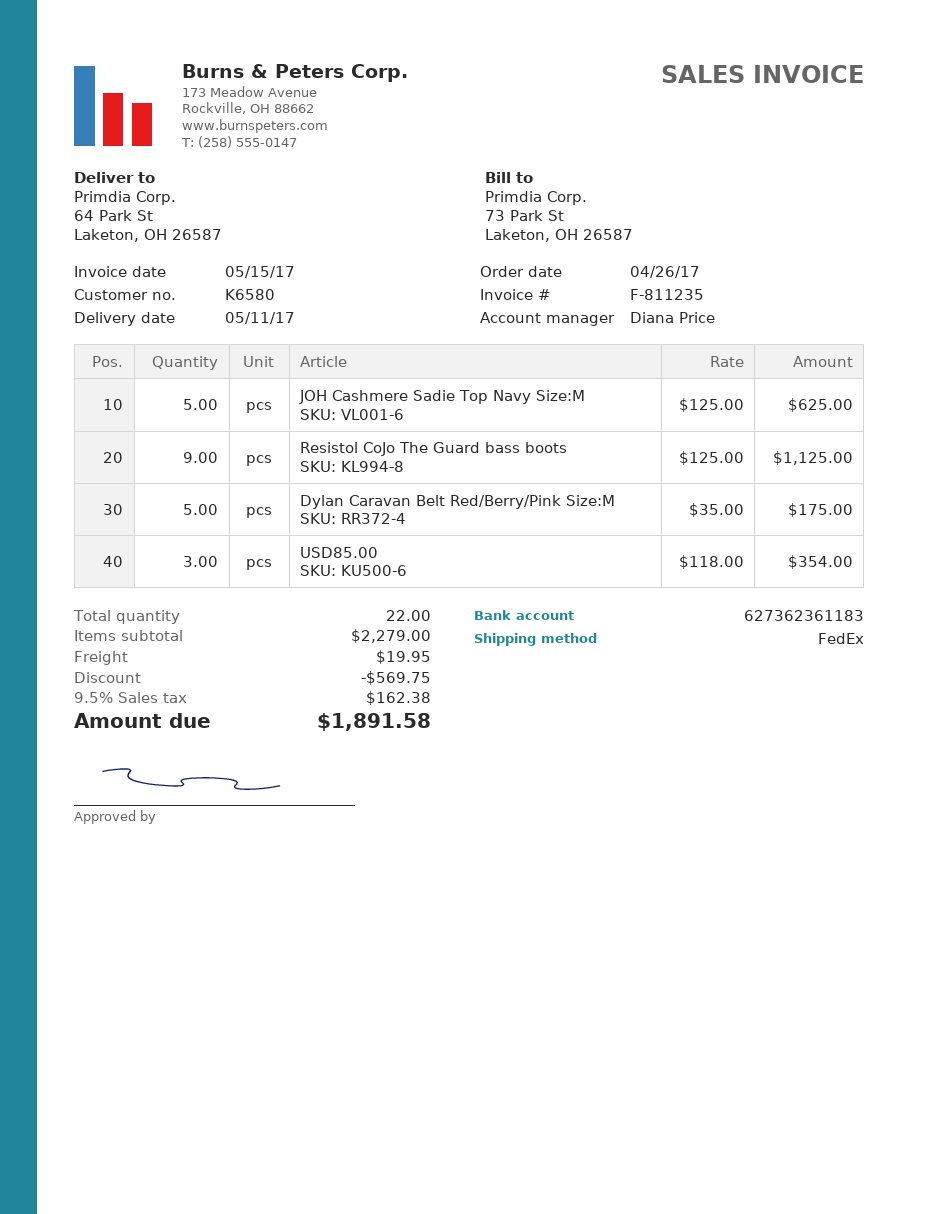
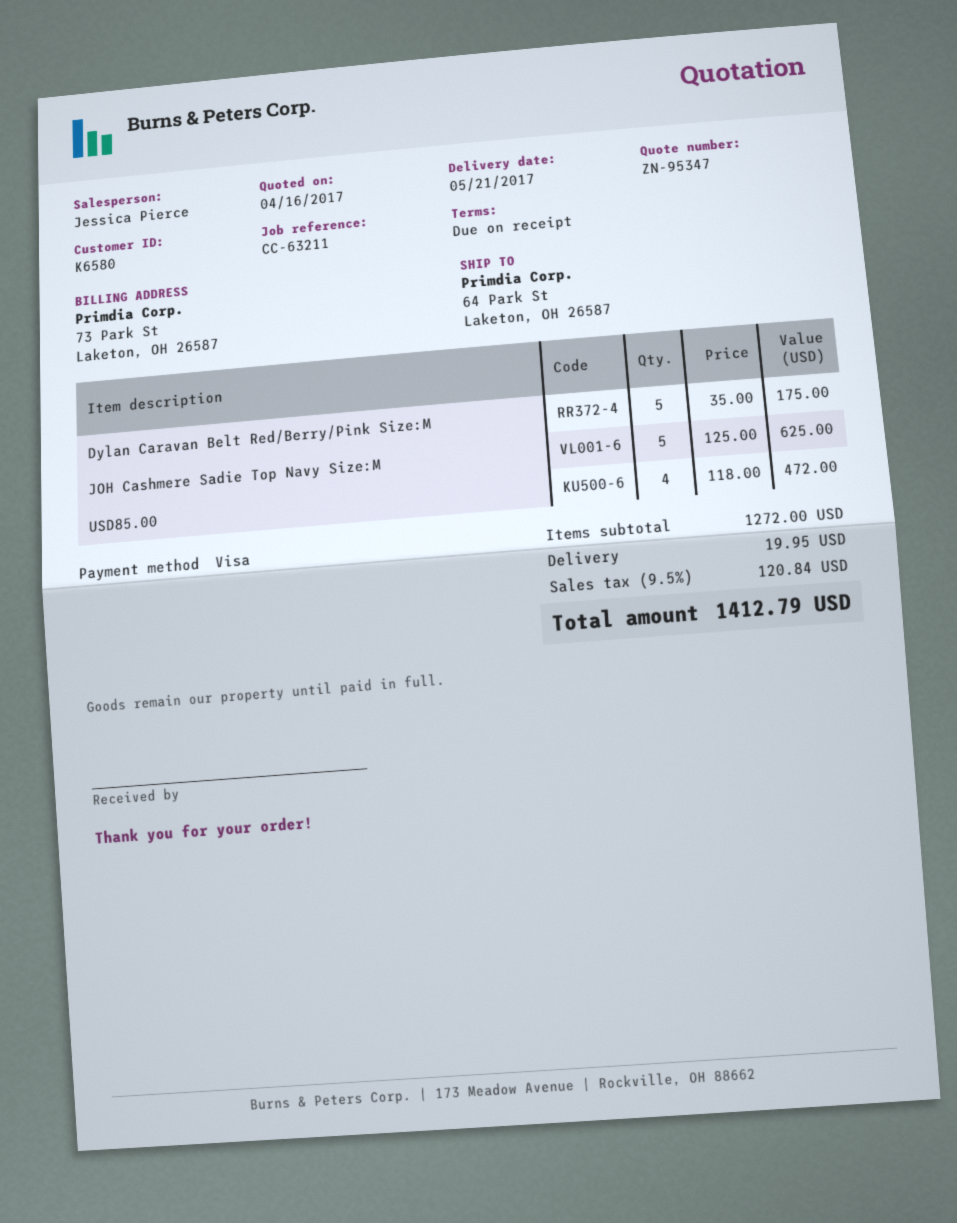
delivery date: 2017-05-11 -> 2017-05-21
sales rep: Diana Price -> Jessica Pierce
Resistol CoJo The Guard bass boots: 9 x 125.00 = 1125.00 -> none
USD85.00: 3 x 118.00 = 354.00 -> 4 x 118.00 = 472.00
subtotal: 2279.00 -> 1272.00
discount: 569.75 -> none
tax: 9.5% = 162.38 -> 9.5% = 120.84
total: 1891.58 -> 1412.79

